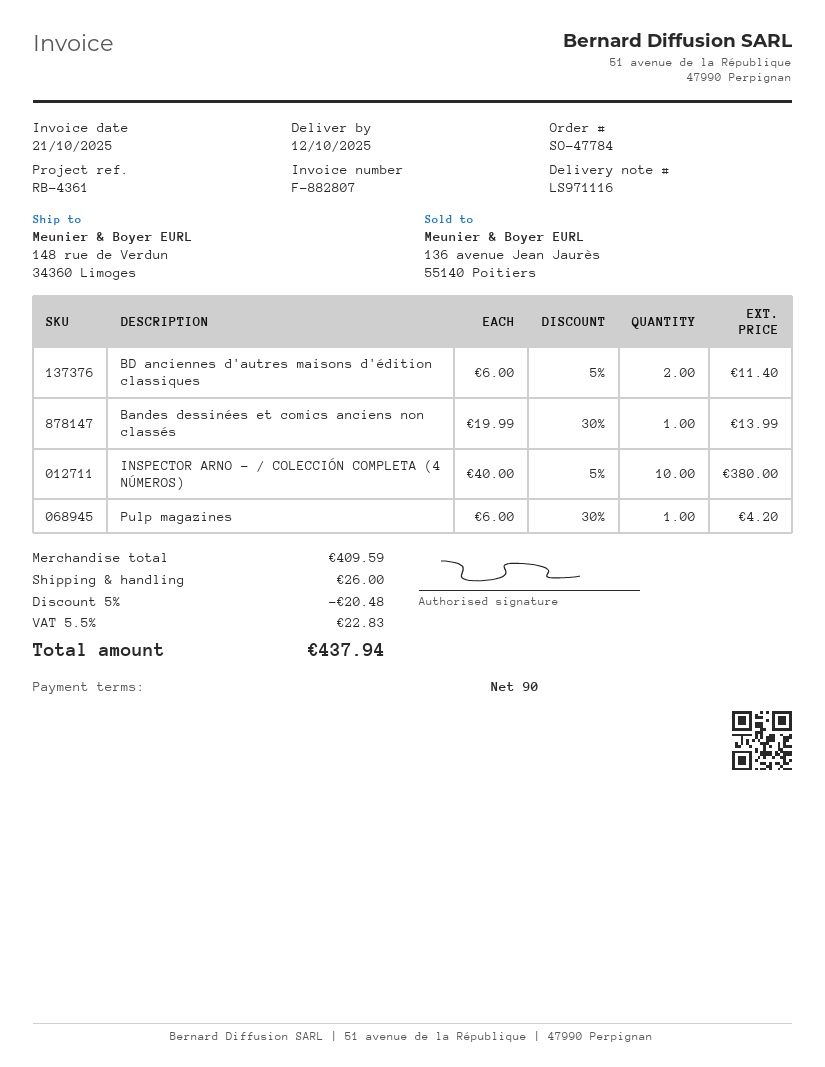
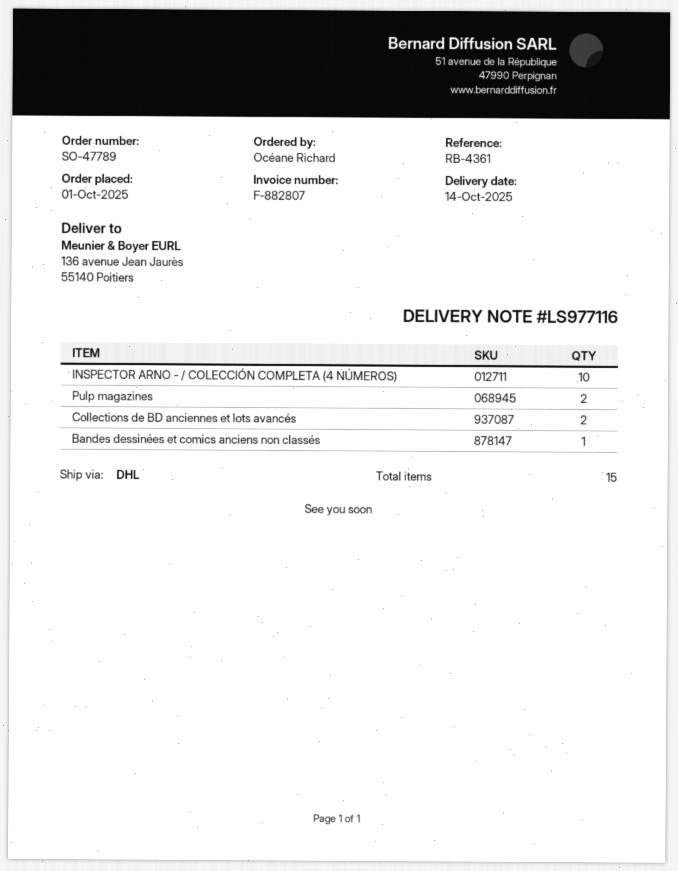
order number: SO-47784 -> SO-47789
delivery note number: LS971116 -> LS977116
delivery date: 2025-10-12 -> 2025-10-14
ship to: 148 rue de Verdun, 34360 Limoges -> 136 avenue Jean Jaurès, 55140 Poitiers
BD anciennes d'autres maisons d'édition classiques: 2 -> none
Pulp magazines: 1 -> 2
Collections de BD anciennes et lots avancés: none -> 2

